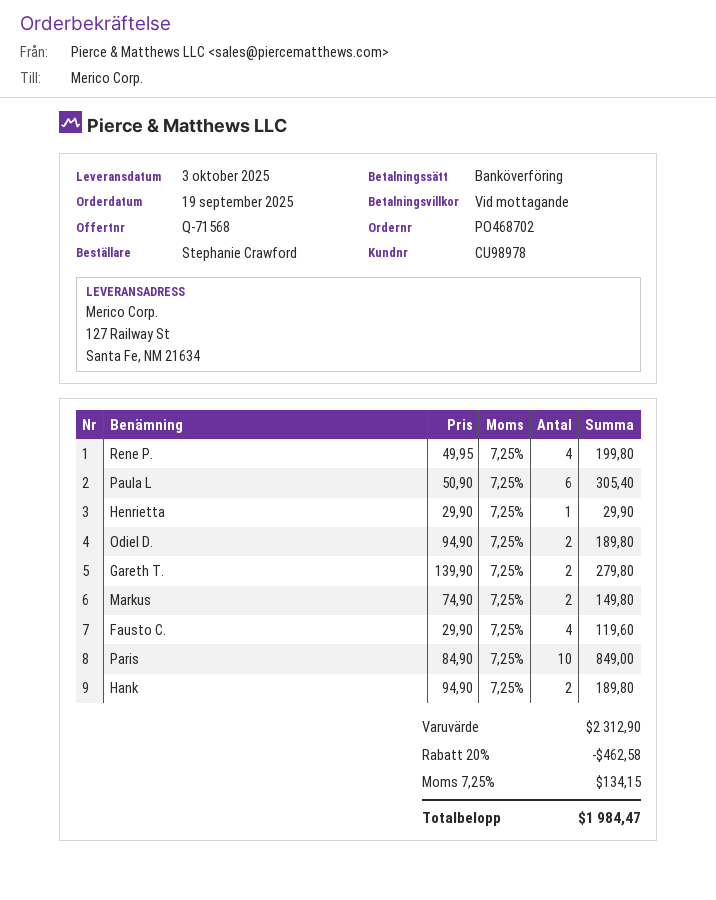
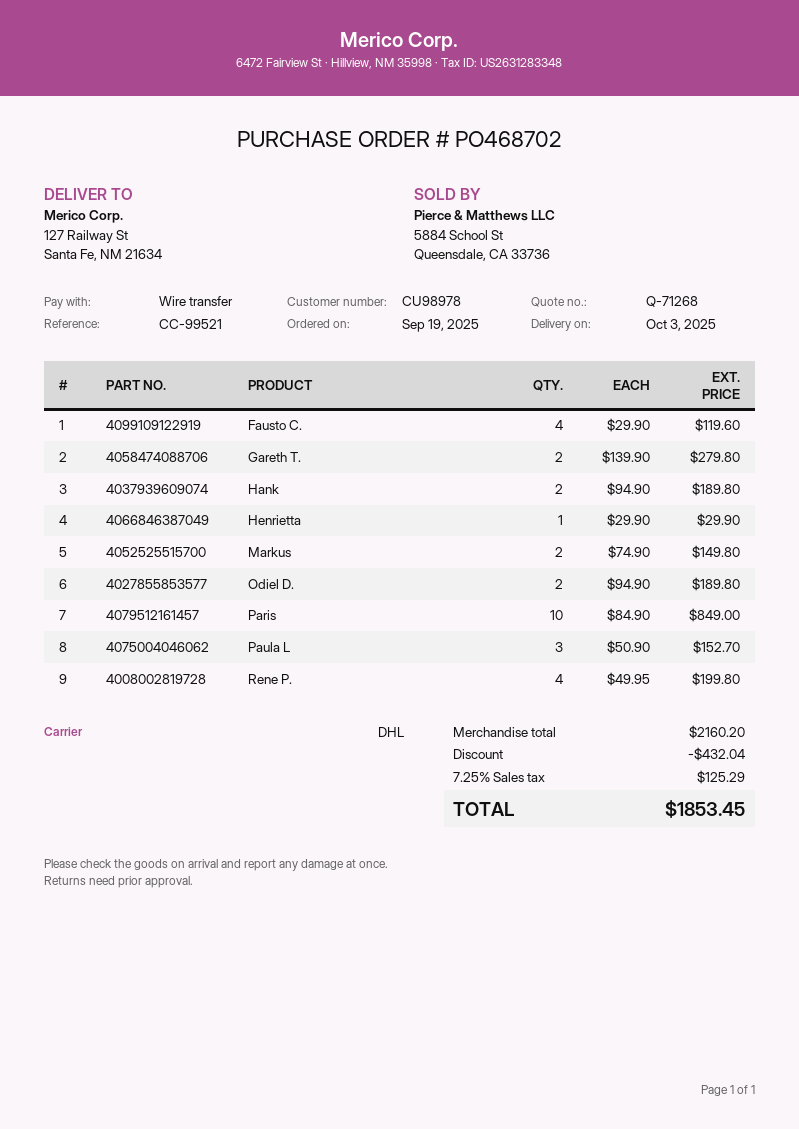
quote number: Q-71568 -> Q-71268
Paula L: 6 x 50.90 = 305.40 -> 3 x 50.90 = 152.70
subtotal: 2312.90 -> 2160.20
discount: 462.58 -> 432.04
tax: 7.25% = 134.15 -> 7.25% = 125.29
total: 1984.47 -> 1853.45

